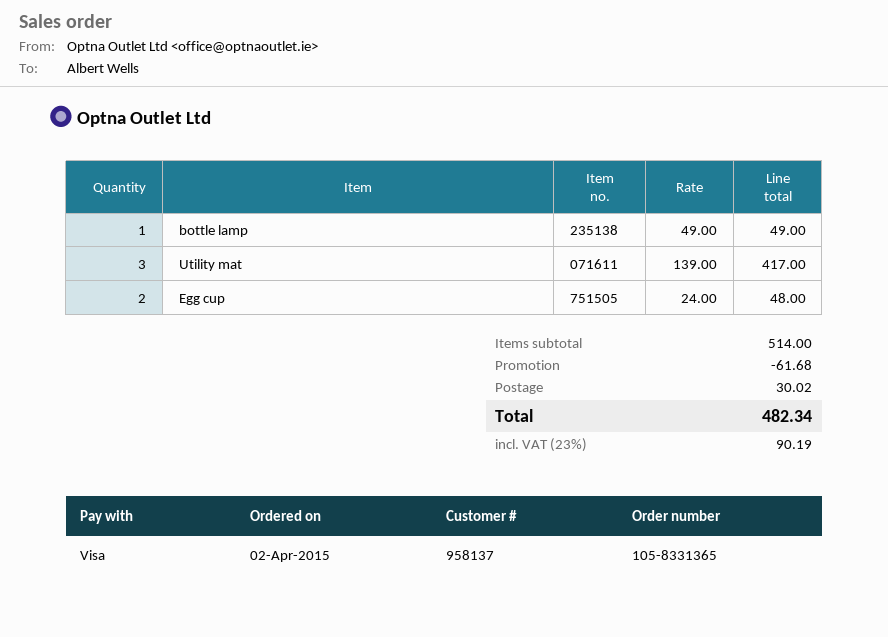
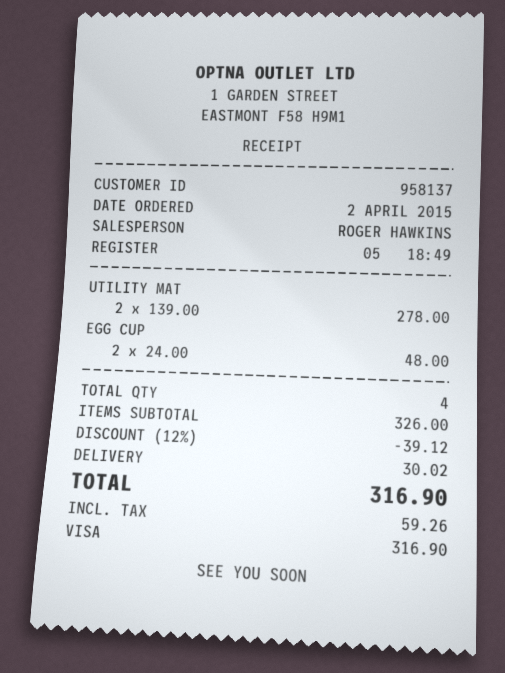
bottle lamp: 1 x 49.00 = 49.00 -> none
Utility mat: 3 x 139.00 = 417.00 -> 2 x 139.00 = 278.00
subtotal: 514.00 -> 326.00
discount: 61.68 -> 39.12
tax: 90.19 -> 59.26
total: 482.34 -> 316.90

